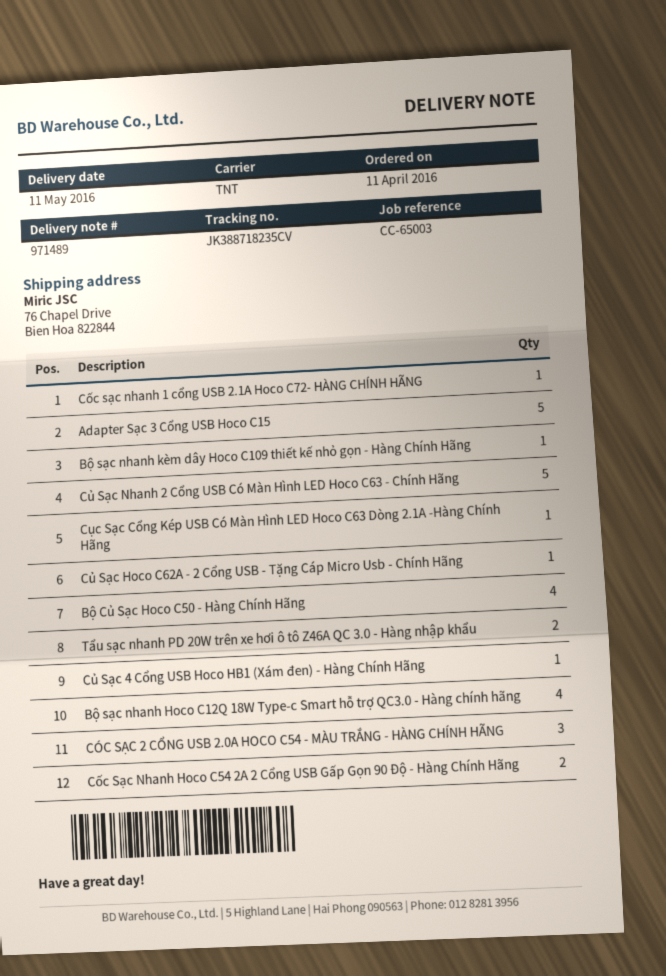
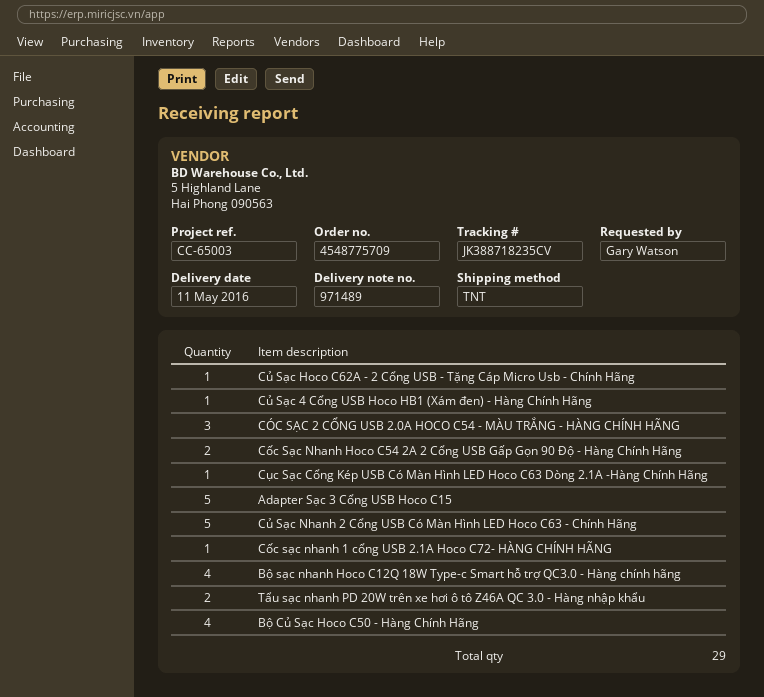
Bộ sạc nhanh kèm dây Hoco C109 thiết kế nhỏ gọn - Hàng Chính Hãng: 1 -> none

